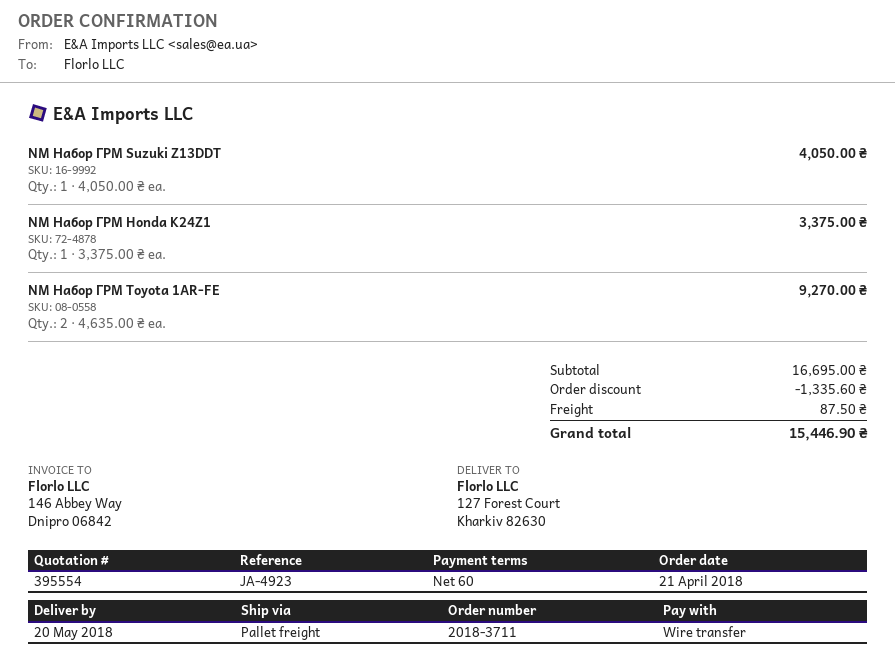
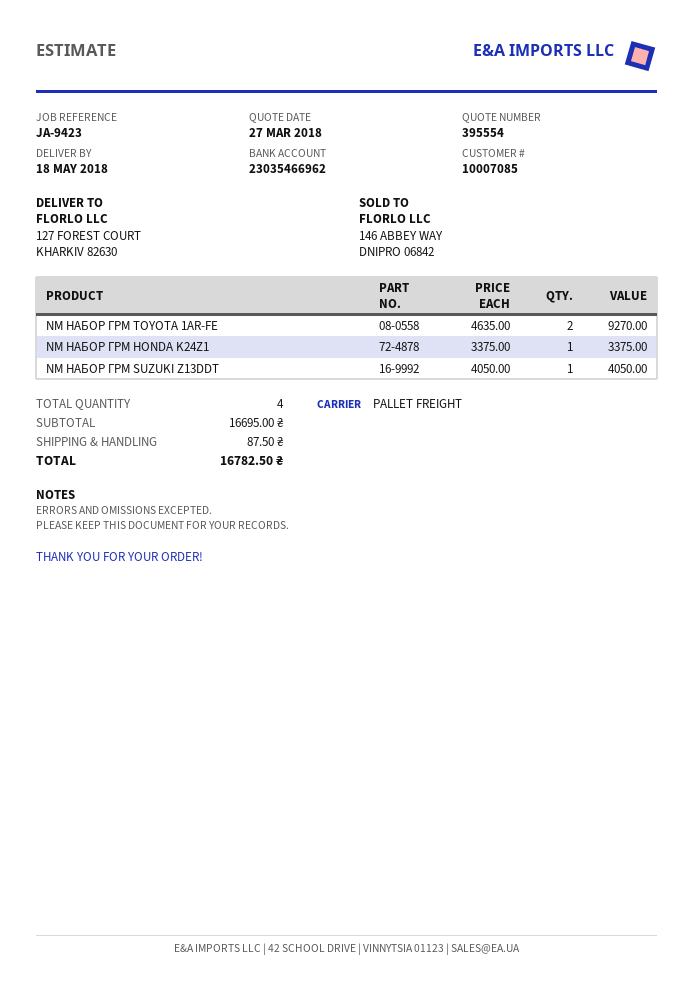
delivery date: 2018-05-20 -> 2018-05-18
reference: JA-4923 -> JA-9423
discount: 1335.60 -> none
total: 15446.90 -> 16782.50

